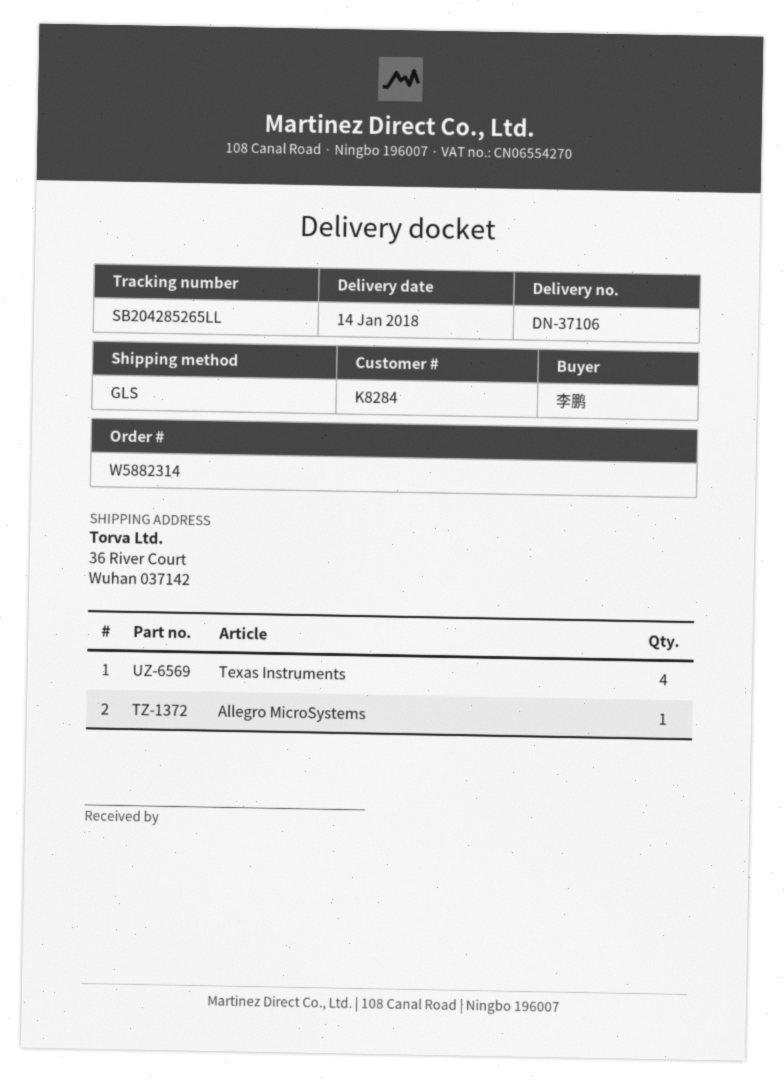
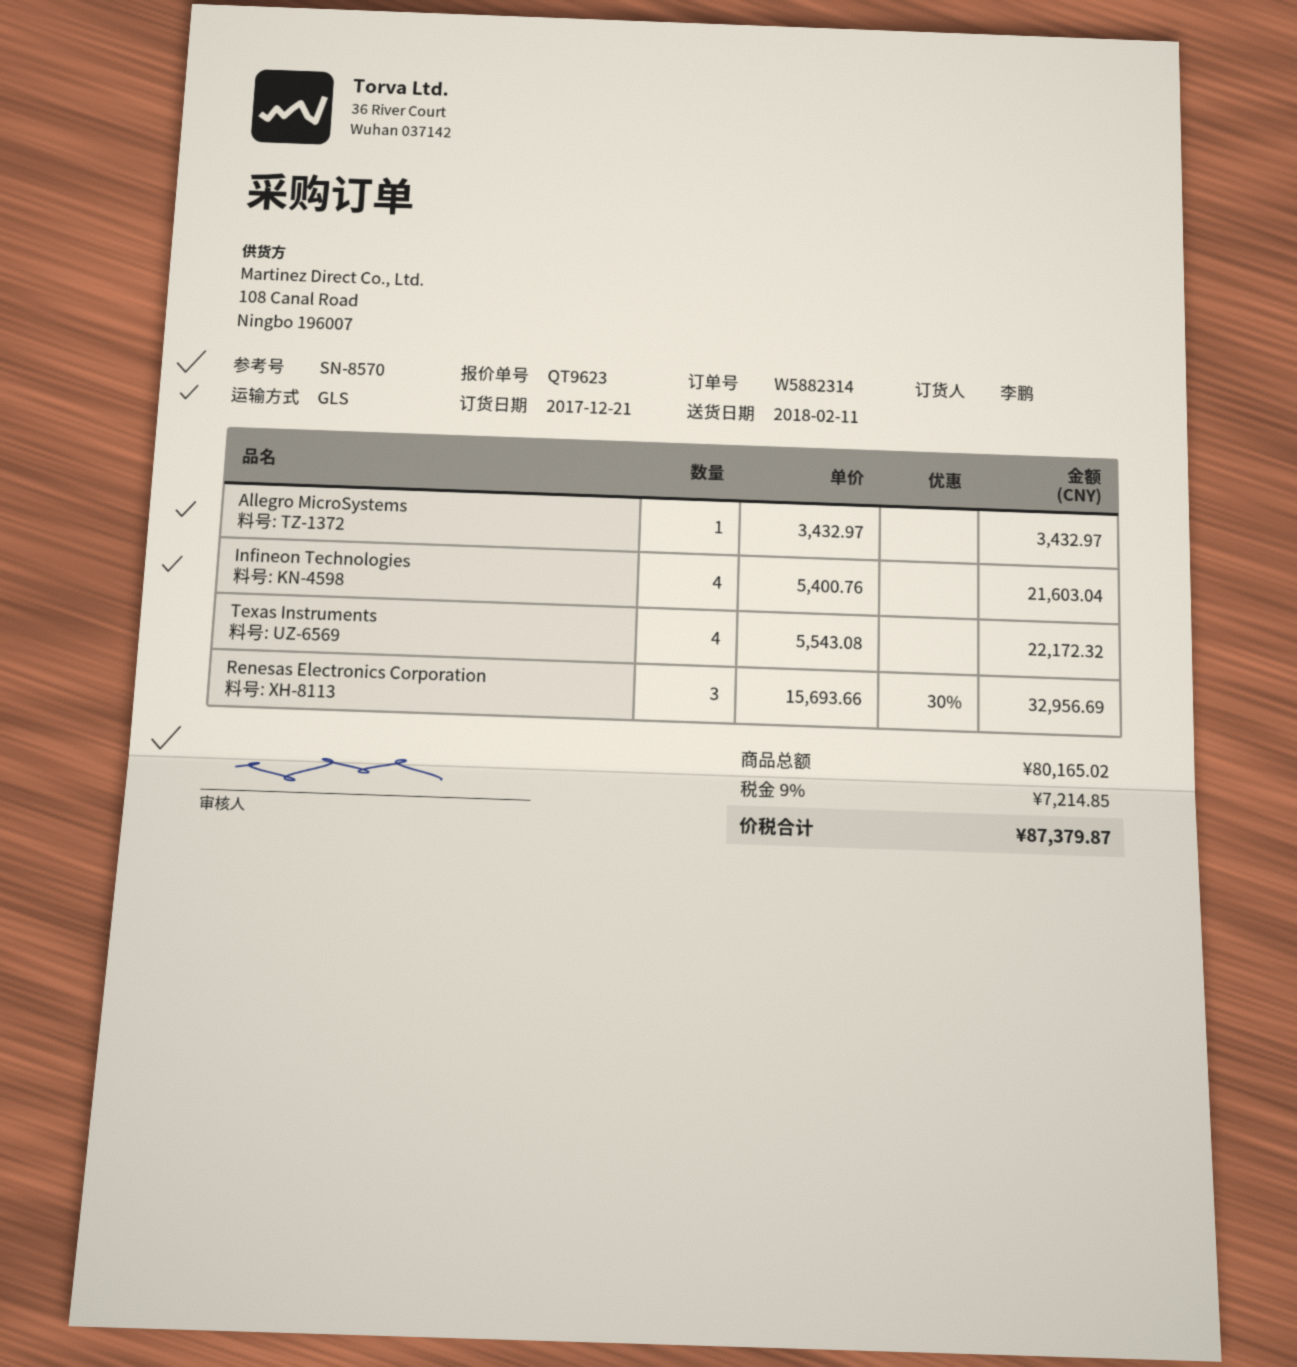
delivery date: 2018-01-14 -> 2018-02-11
Infineon Technologies: none -> 4
Renesas Electronics Corporation: none -> 3

